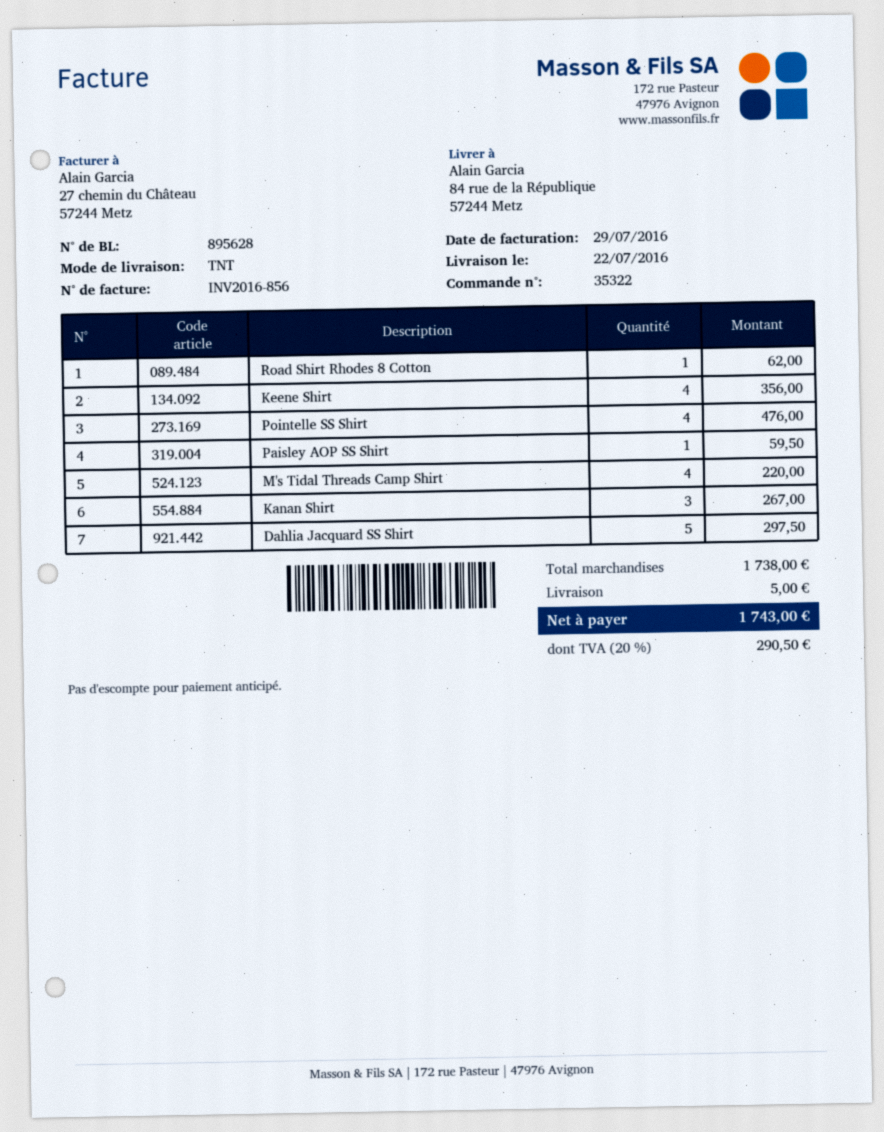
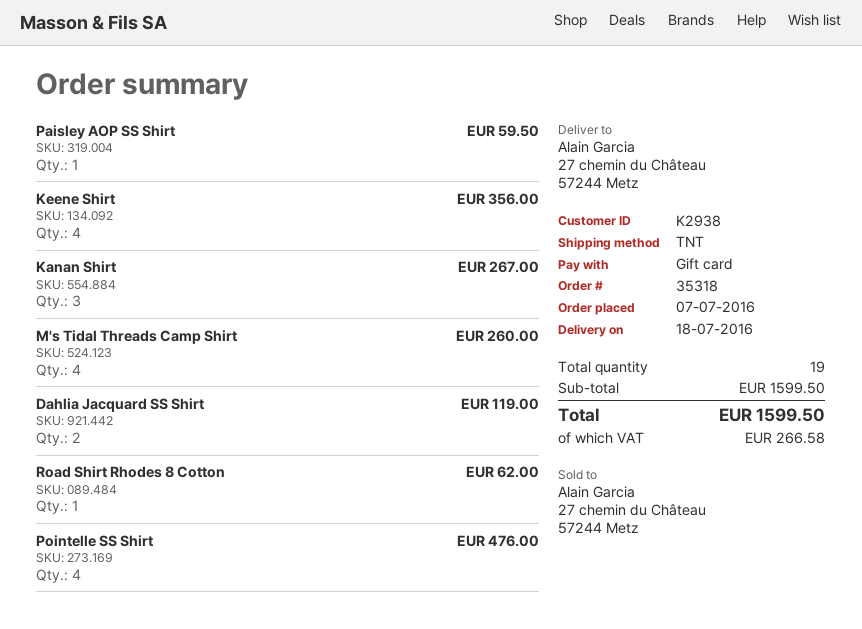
order number: 35322 -> 35318
delivery date: 2016-07-22 -> 2016-07-18
ship to: 84 rue de la République, 57244 Metz -> 27 chemin du Château, 57244 Metz
M's Tidal Threads Camp Shirt: 4 for 220.00 -> 4 for 260.00
Dahlia Jacquard SS Shirt: 5 for 297.50 -> 2 for 119.00
subtotal: 1738.00 -> 1599.50
shipping: 5.00 -> none
tax: 290.50 -> 266.58
total: 1743.00 -> 1599.50

